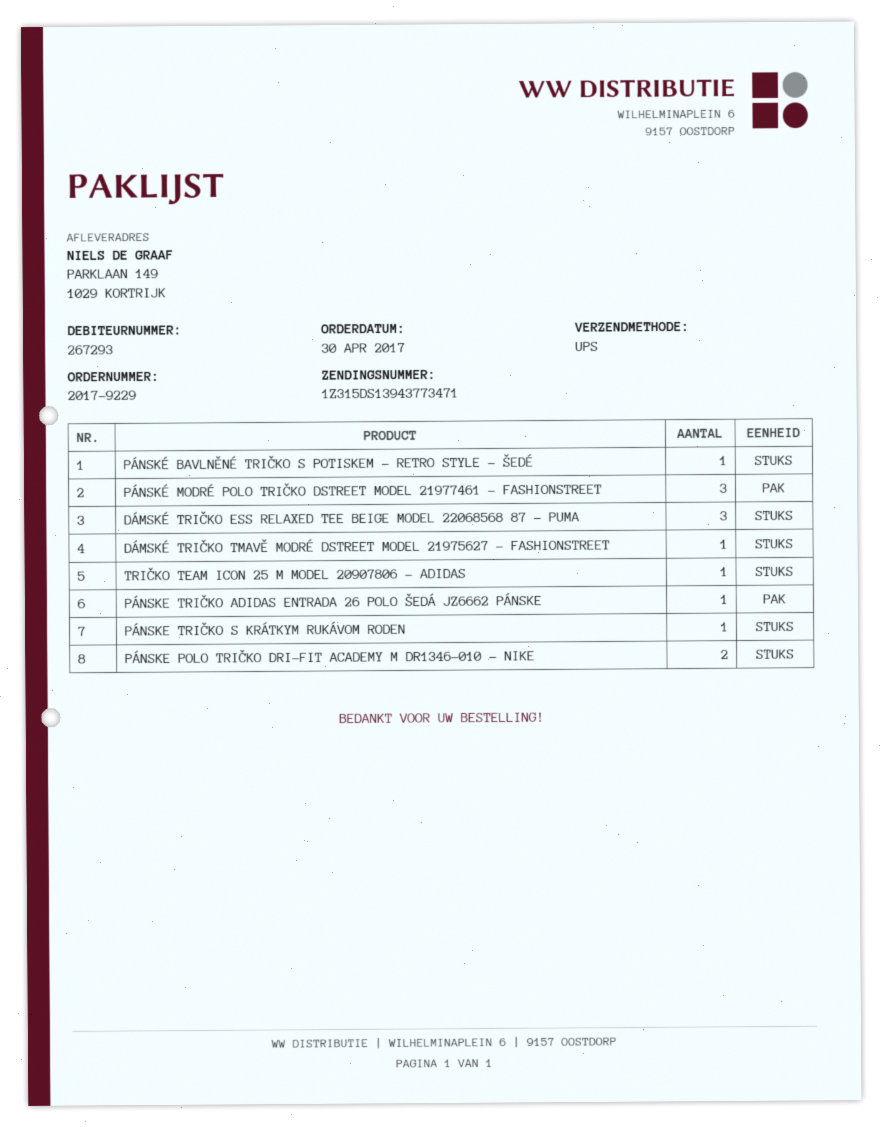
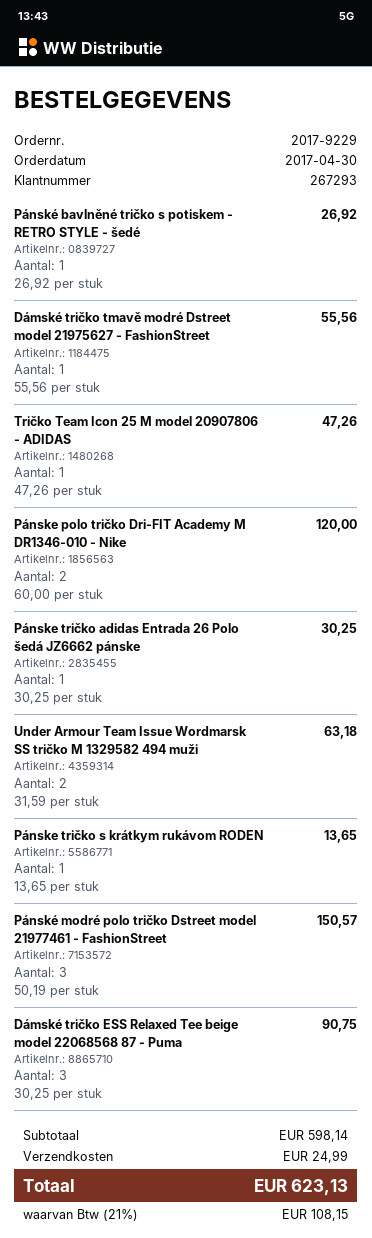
Under Armour Team Issue Wordmarsk SS tričko M 1329582 494 muži: none -> 2

